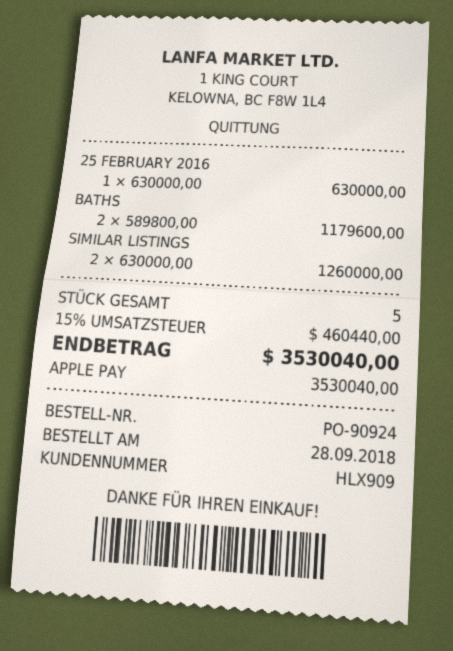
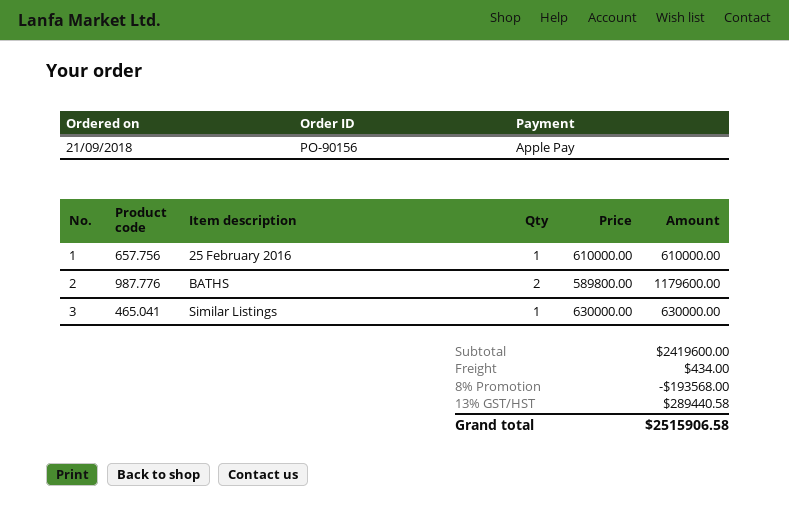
order number: PO-90924 -> PO-90156
order date: 2018-09-28 -> 2018-09-21
25 FEBRUARY 2016: 1 x 630000.00 = 630000.00 -> 1 x 610000.00 = 610000.00
SIMILAR LISTINGS: 2 x 630000.00 = 1260000.00 -> 1 x 630000.00 = 630000.00
discount: none -> 8% = 193568.00
shipping: none -> 434.00
tax: 15% = 460440.00 -> 13% = 289440.58
total: 3530040.00 -> 2515906.58

